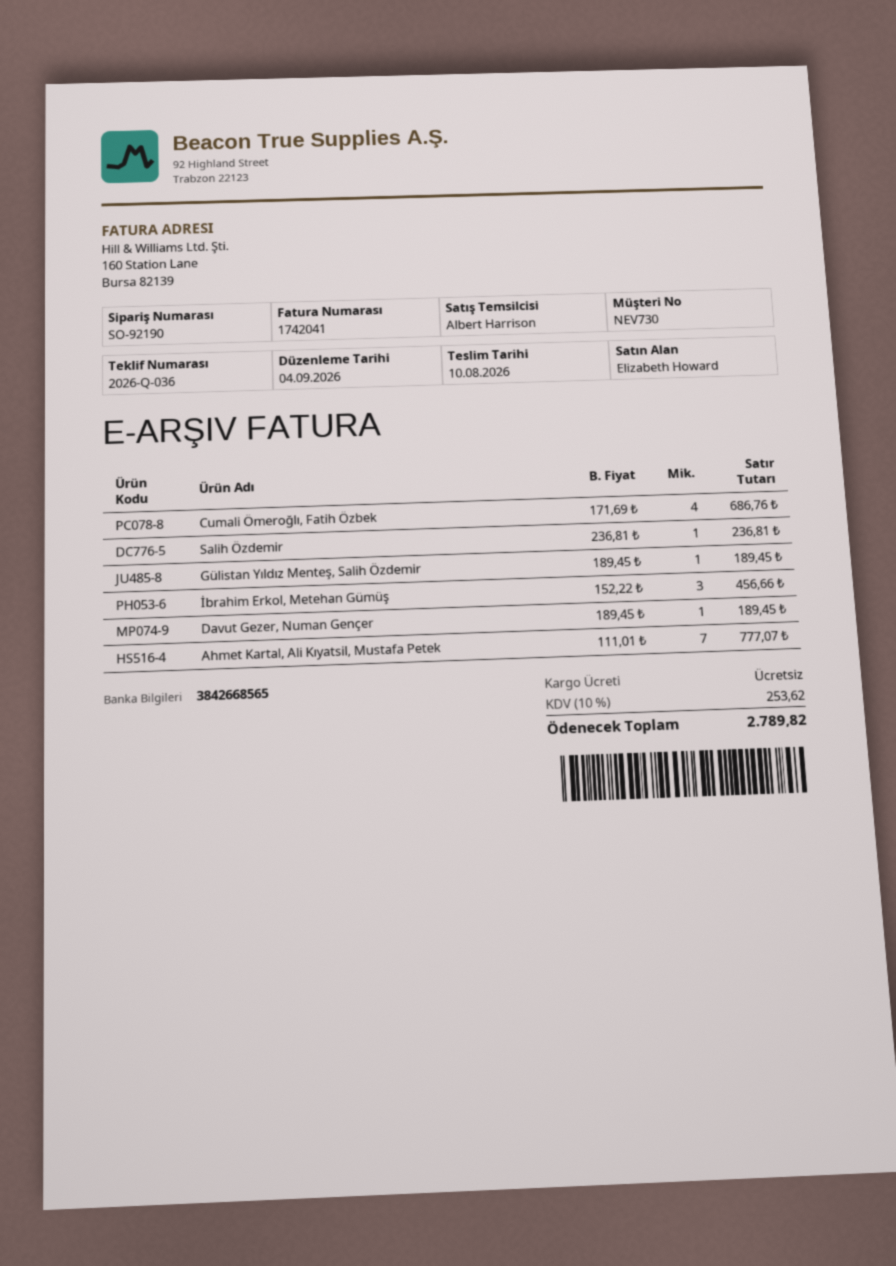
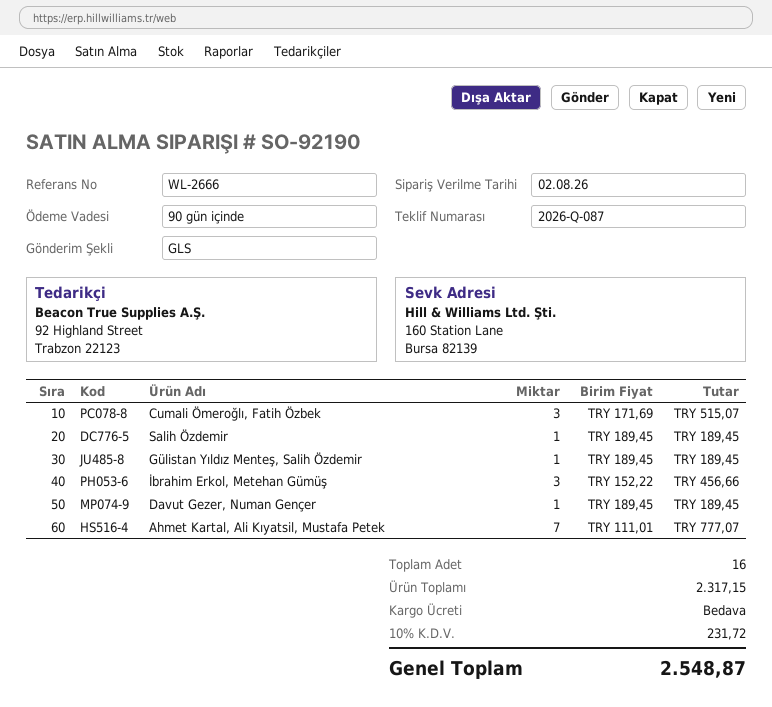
quote number: 2026-Q-036 -> 2026-Q-087
Cumali Ömeroğlı, Fatih Özbek: 4 x 171.69 = 686.76 -> 3 x 171.69 = 515.07
Salih Özdemir: 1 x 236.81 = 236.81 -> 1 x 189.45 = 189.45
tax: 10% = 253.62 -> 10% = 231.72
total: 2789.82 -> 2548.87

